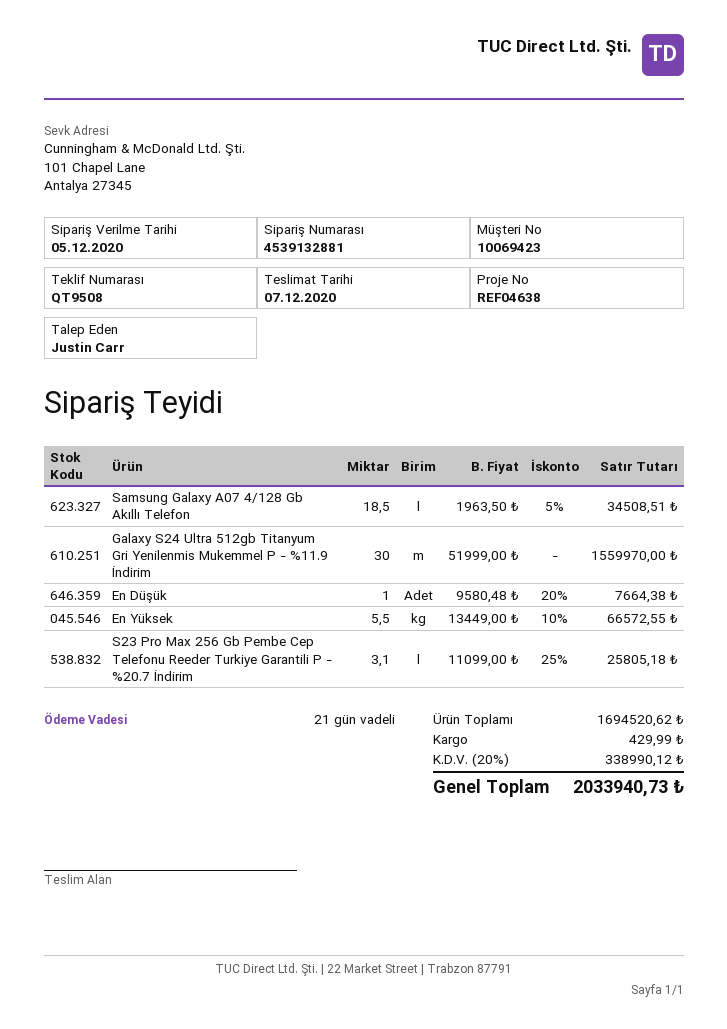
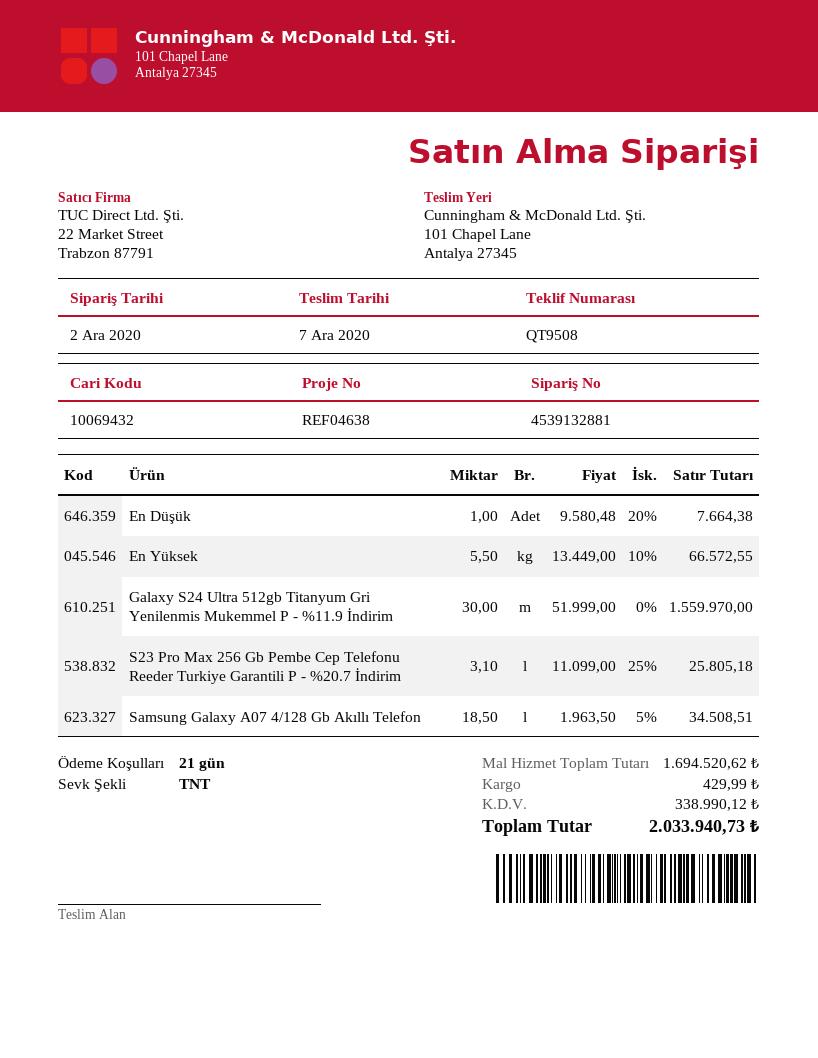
order date: 2020-12-05 -> 2020-12-02
customer number: 10069423 -> 10069432

